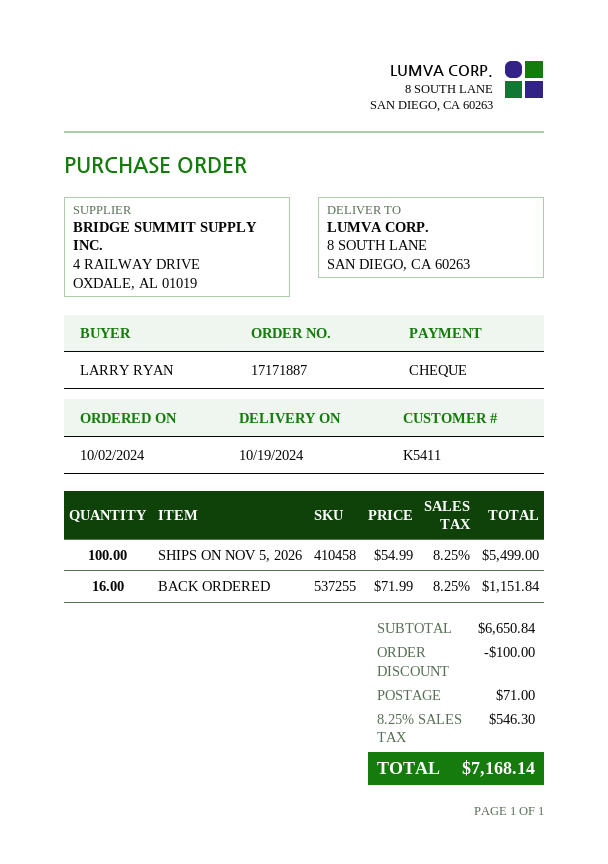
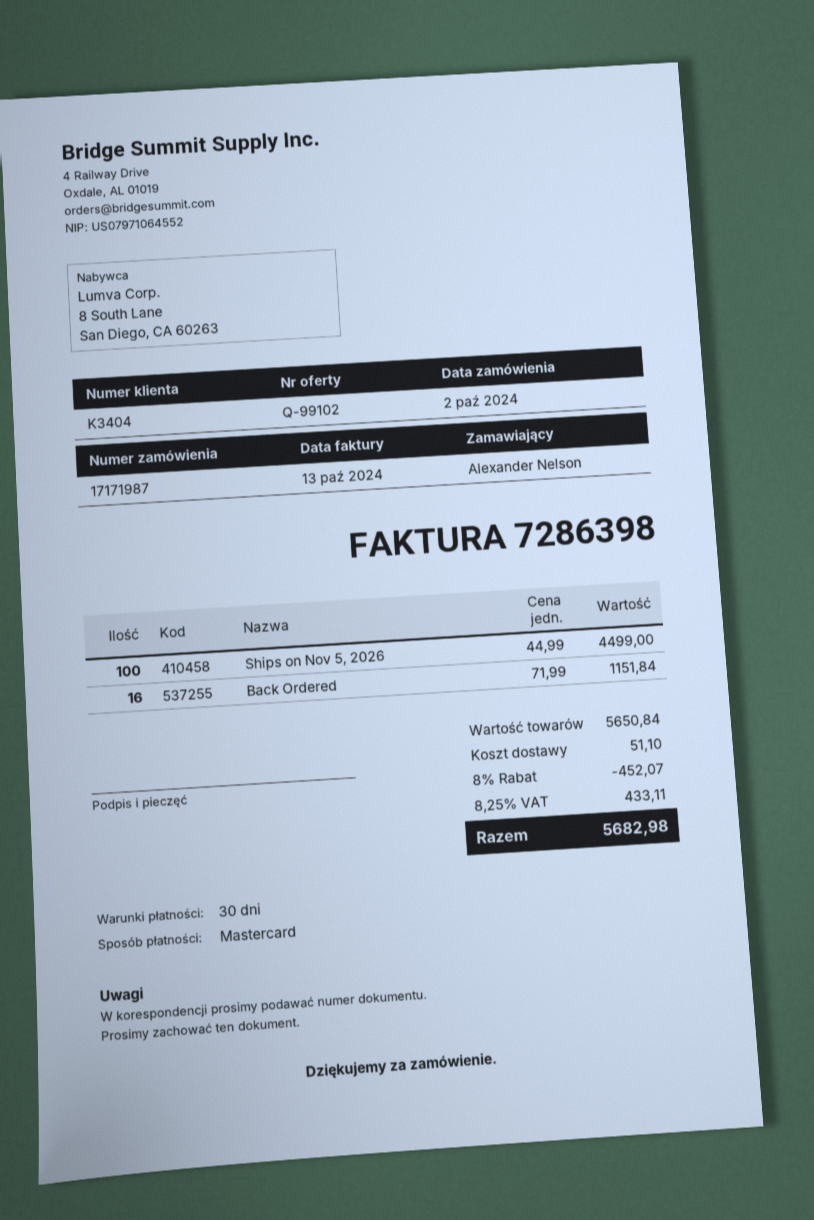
order number: 17171887 -> 17171987
customer number: K5411 -> K3404
ordered by: LARRY RYAN -> Alexander Nelson
payment method: cheque -> Mastercard
SHIPS ON NOV 5, 2026: 100 x 54.99 = 5499.00 -> 100 x 44.99 = 4499.00
subtotal: 6650.84 -> 5650.84
discount: 100.00 -> 452.07
shipping: 71.00 -> 51.10
tax: 8.25% = 546.30 -> 8.25% = 433.11
total: 7168.14 -> 5682.98

